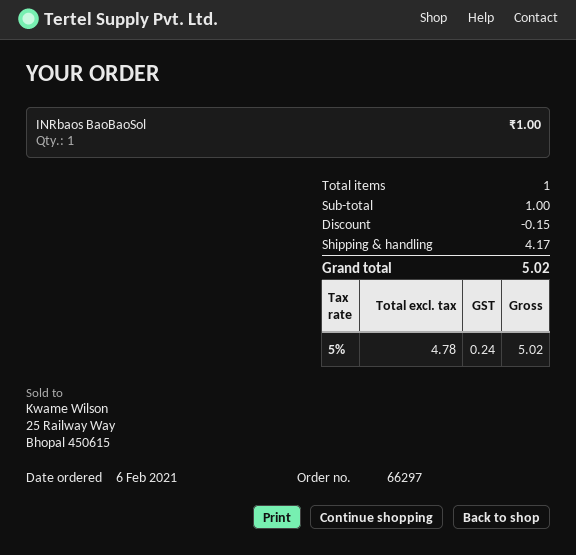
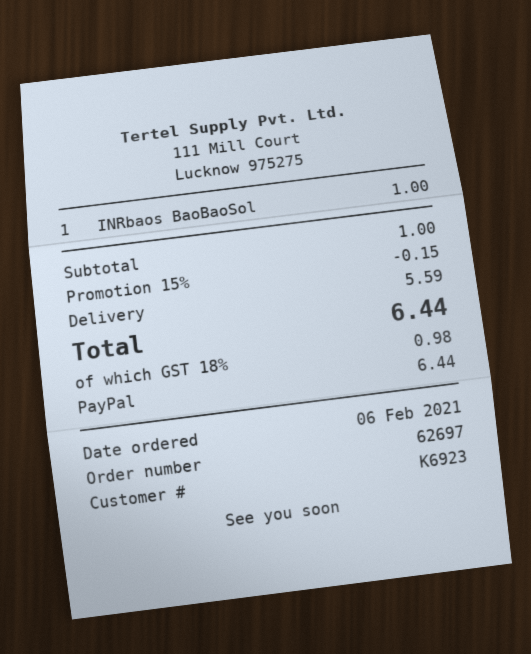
order number: 66297 -> 62697
shipping: 4.17 -> 5.59
tax: 5% = 0.24 -> 18% = 0.98
total: 5.02 -> 6.44

